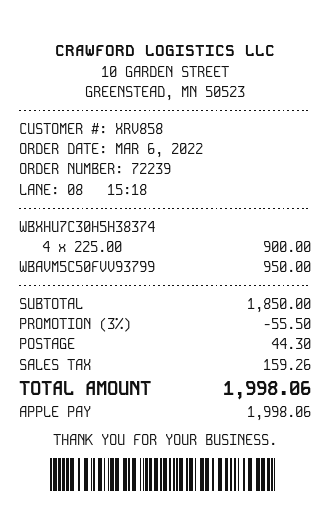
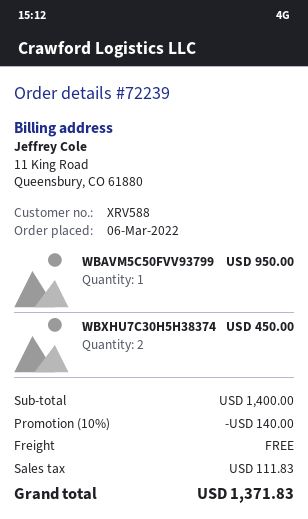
customer number: XRV858 -> XRV588
WBXHU7C30H5H38374: 4 for 900.00 -> 2 for 450.00
subtotal: 1850.00 -> 1400.00
discount: 3% = 55.50 -> 10% = 140.00
shipping: 44.30 -> 0.00
tax: 159.26 -> 111.83
total: 1998.06 -> 1371.83

